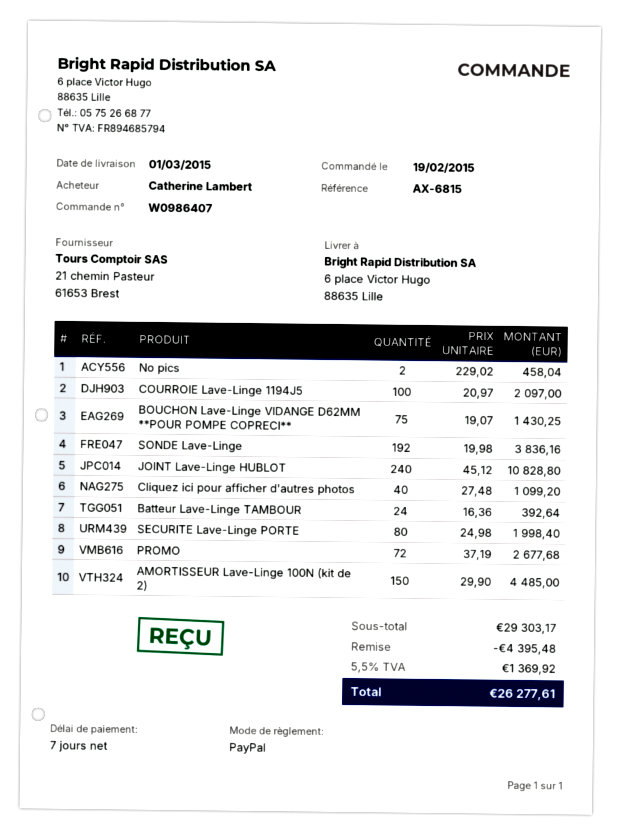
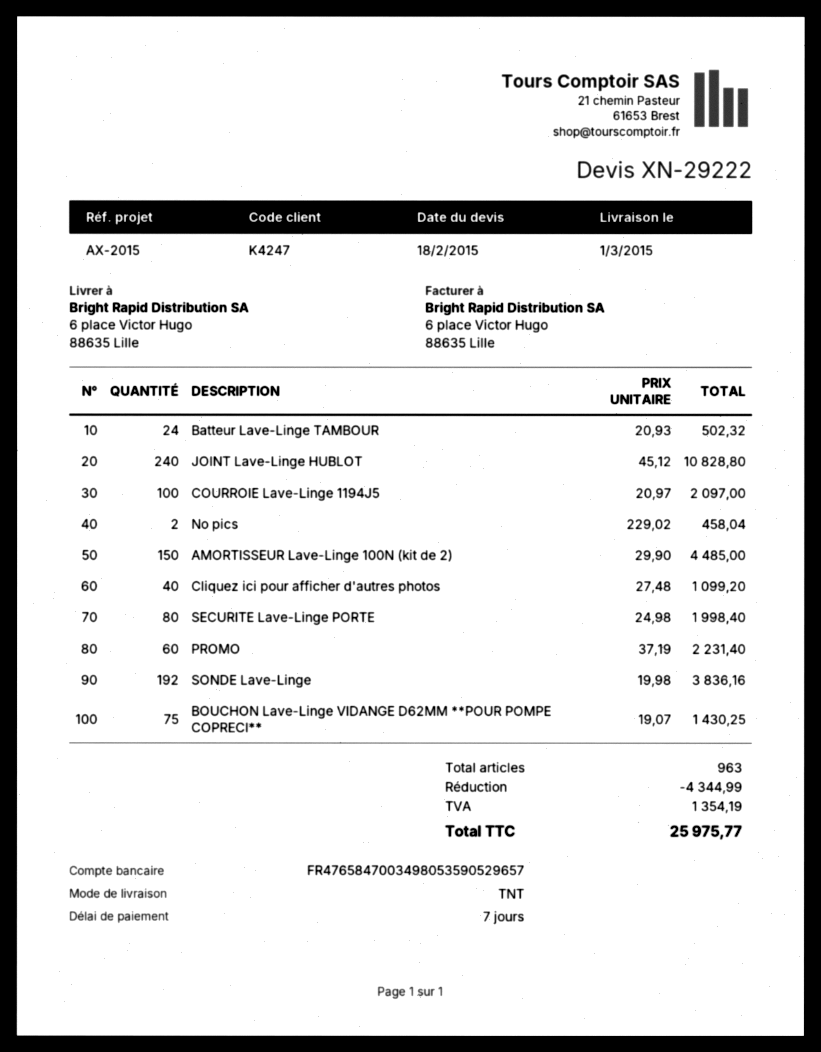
reference: AX-6815 -> AX-2015
Batteur Lave-Linge TAMBOUR: 24 x 16.36 = 392.64 -> 24 x 20.93 = 502.32
PROMO: 72 x 37.19 = 2677.68 -> 60 x 37.19 = 2231.40
discount: 4395.48 -> 4344.99
tax: 1369.92 -> 1354.19
total: 26277.61 -> 25975.77

